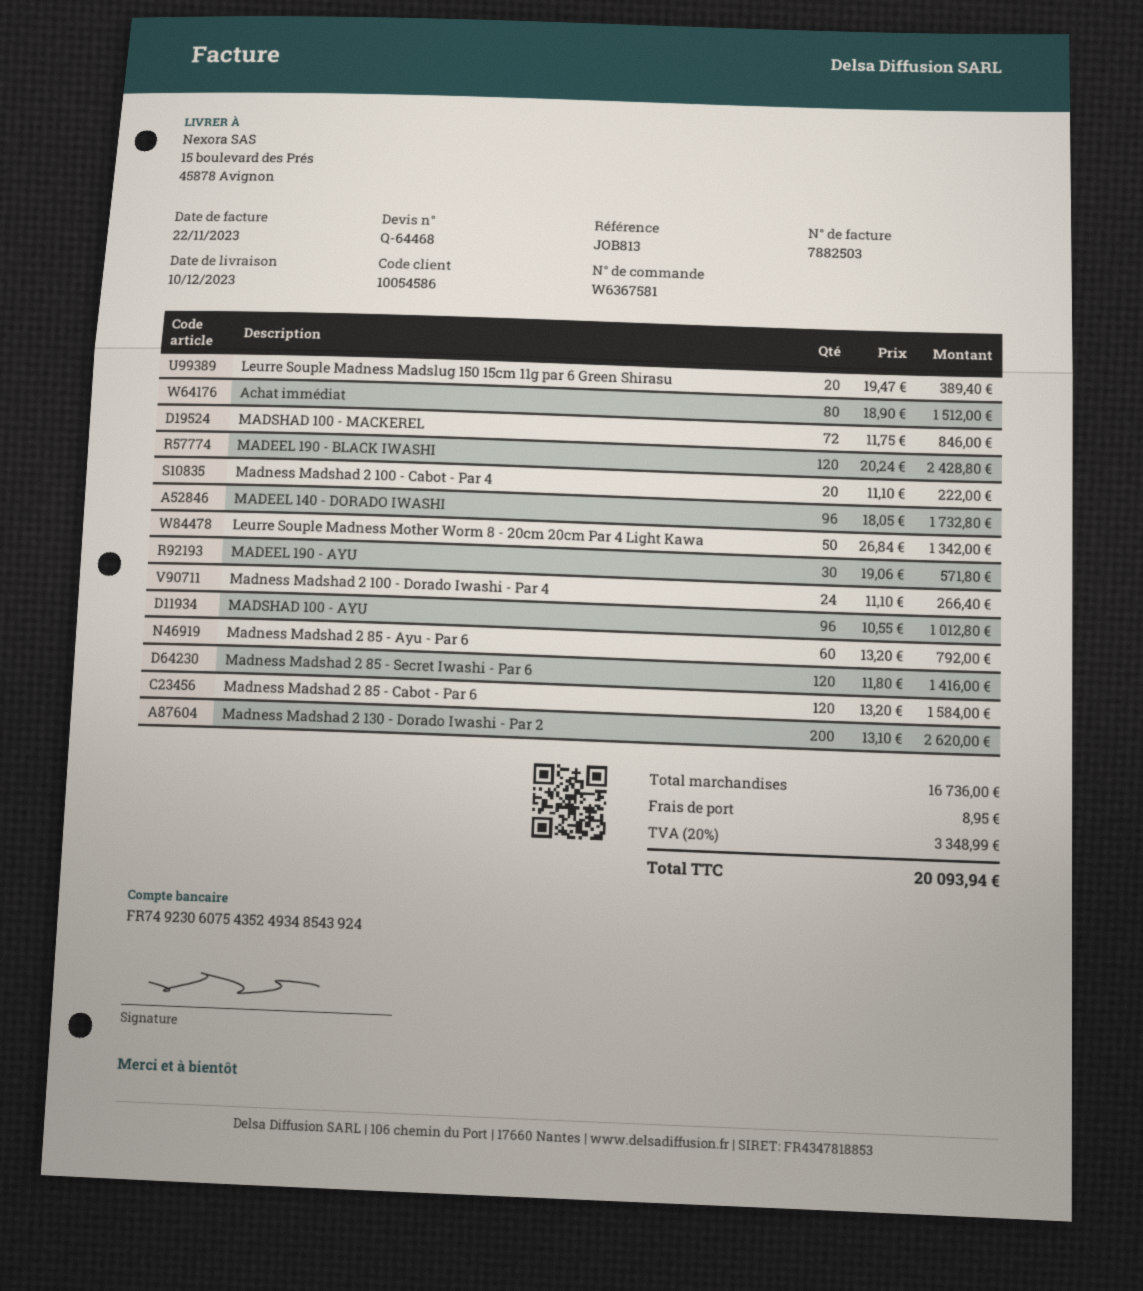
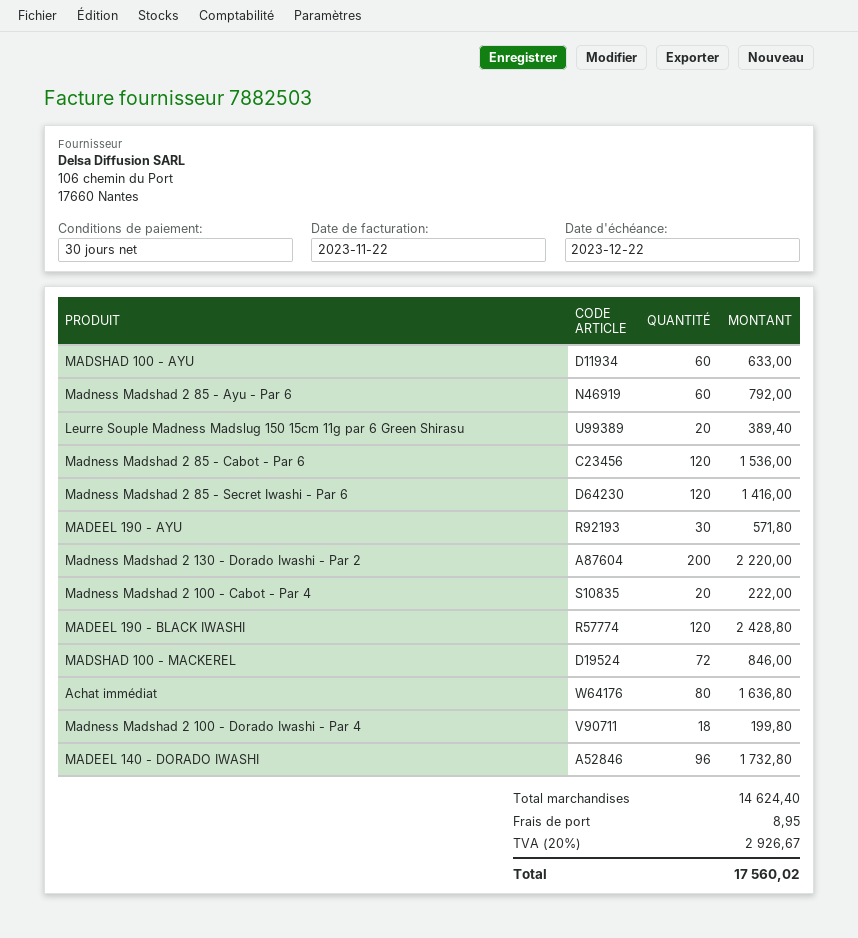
Achat immédiat: 80 for 1512.00 -> 80 for 1636.80
Leurre Souple Madness Mother Worm 8 - 20cm 20cm Par 4 Light Kawa: 50 for 1342.00 -> none
Madness Madshad 2 100 - Dorado Iwashi - Par 4: 24 for 266.40 -> 18 for 199.80
MADSHAD 100 - AYU: 96 for 1012.80 -> 60 for 633.00
Madness Madshad 2 85 - Cabot - Par 6: 120 for 1584.00 -> 120 for 1536.00
Madness Madshad 2 130 - Dorado Iwashi - Par 2: 200 for 2620.00 -> 200 for 2220.00
subtotal: 16736.00 -> 14624.40
tax: 20% = 3348.99 -> 20% = 2926.67
total: 20093.94 -> 17560.02

